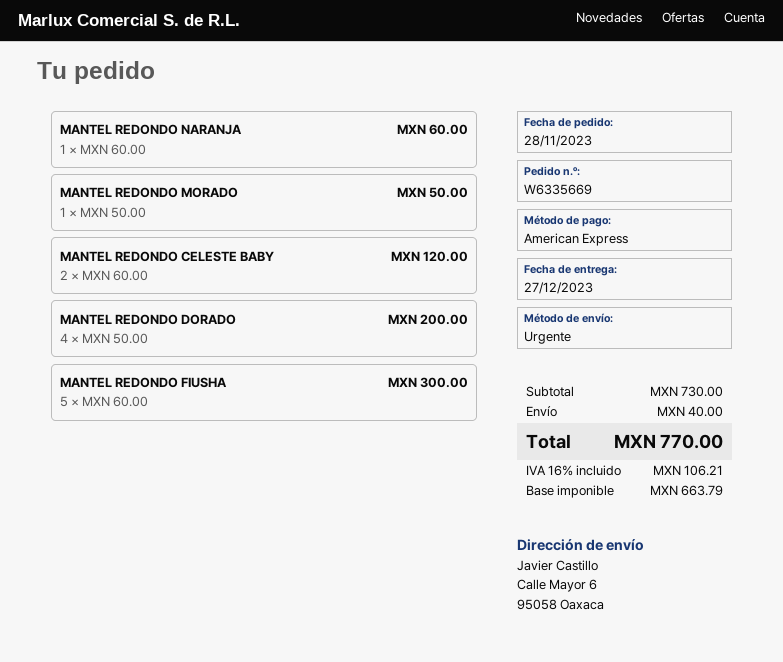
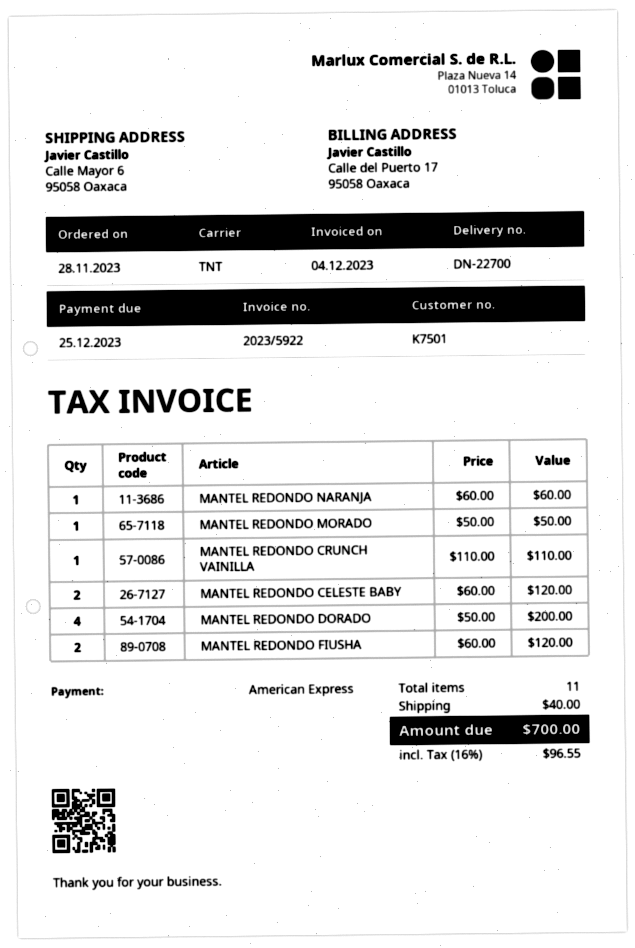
shipping method: express -> TNT
MANTEL REDONDO FIUSHA: 5 x 60.00 = 300.00 -> 2 x 60.00 = 120.00
MANTEL REDONDO CRUNCH VAINILLA: none -> 1 x 110.00 = 110.00
tax: 16% = 106.21 -> 16% = 96.55
total: 770.00 -> 700.00

